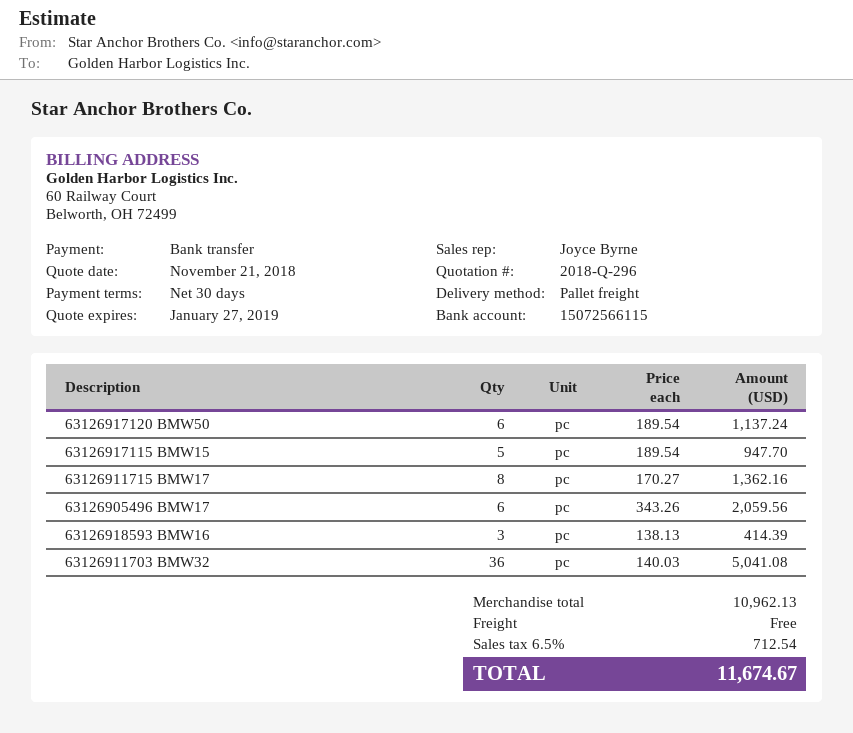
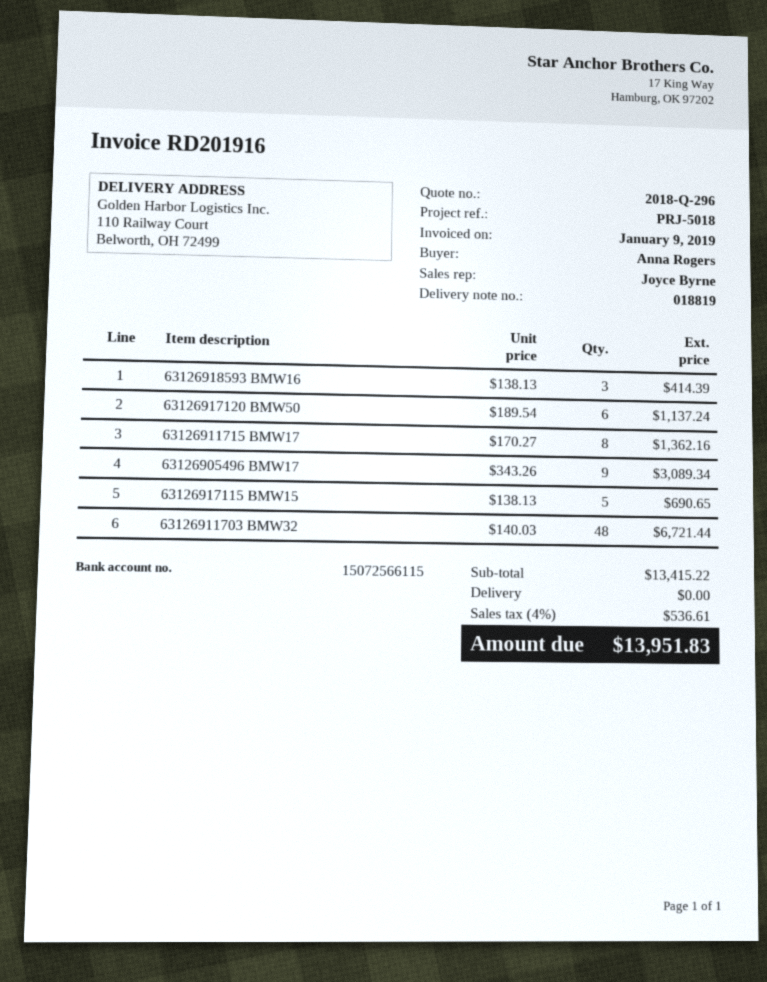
63126917115 BMW15: 5 x 189.54 = 947.70 -> 5 x 138.13 = 690.65
63126905496 BMW17: 6 x 343.26 = 2059.56 -> 9 x 343.26 = 3089.34
63126911703 BMW32: 36 x 140.03 = 5041.08 -> 48 x 140.03 = 6721.44
subtotal: 10962.13 -> 13415.22
tax: 6.5% = 712.54 -> 4% = 536.61
total: 11674.67 -> 13951.83

